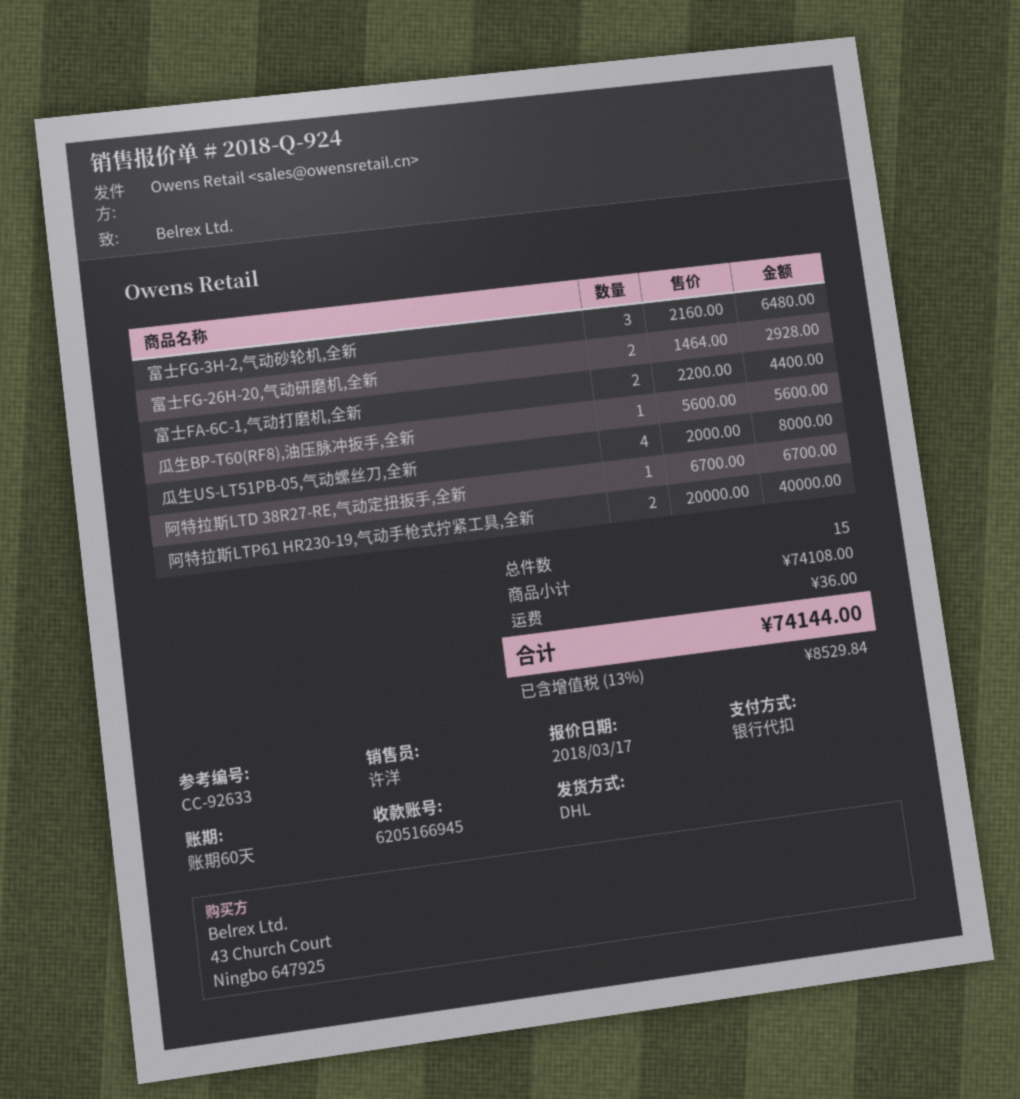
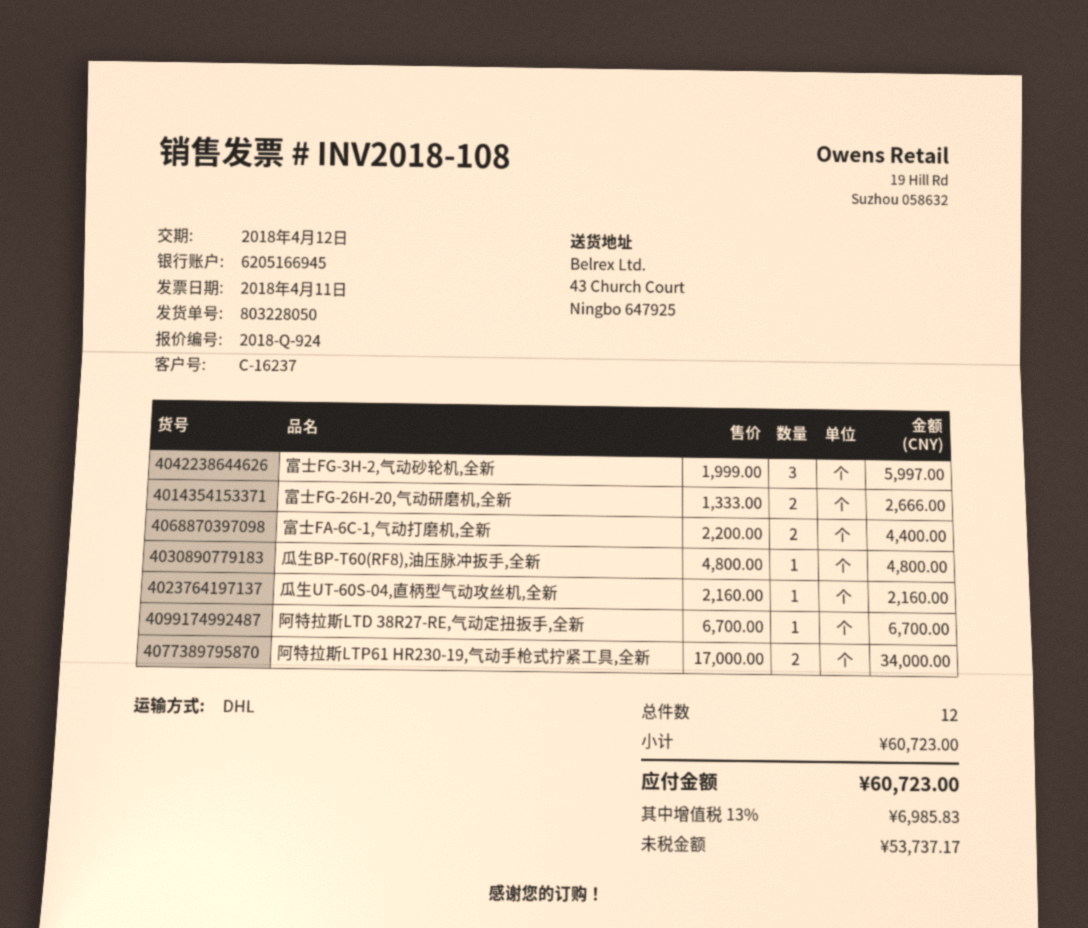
富士FG-3H-2,气动砂轮机,全新: 3 x 2160.00 = 6480.00 -> 3 x 1999.00 = 5997.00
富士FG-26H-20,气动研磨机,全新: 2 x 1464.00 = 2928.00 -> 2 x 1333.00 = 2666.00
瓜生BP-T60(RF8),油压脉冲扳手,全新: 1 x 5600.00 = 5600.00 -> 1 x 4800.00 = 4800.00
瓜生US-LT51PB-05,气动螺丝刀,全新: 4 x 2000.00 = 8000.00 -> none
阿特拉斯LTP61 HR230-19,气动手枪式拧紧工具,全新: 2 x 20000.00 = 40000.00 -> 2 x 17000.00 = 34000.00
瓜生UT-60S-04,直柄型气动攻丝机,全新: none -> 1 x 2160.00 = 2160.00
total quantity: 15 -> 12
subtotal: 74108.00 -> 60723.00
shipping: 36.00 -> none
tax: 13% = 8529.84 -> 13% = 6985.83
total: 74144.00 -> 60723.00

